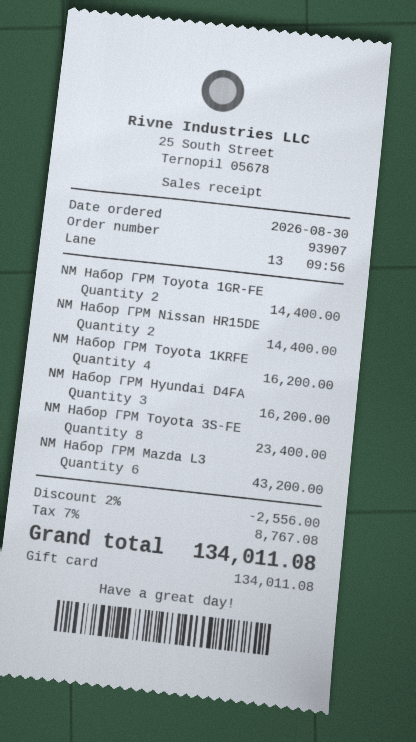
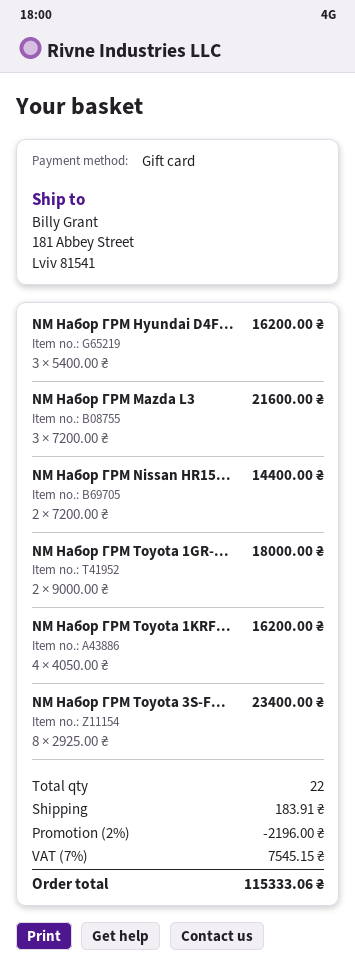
NM Набор ГРМ Toyota 1GR-FE: 2 for 14400.00 -> 2 for 18000.00
NM Набор ГРМ Mazda L3: 6 for 43200.00 -> 3 for 21600.00
discount: 2% = 2556.00 -> 2% = 2196.00
shipping: none -> 183.91
tax: 7% = 8767.08 -> 7% = 7545.15
total: 134011.08 -> 115333.06

